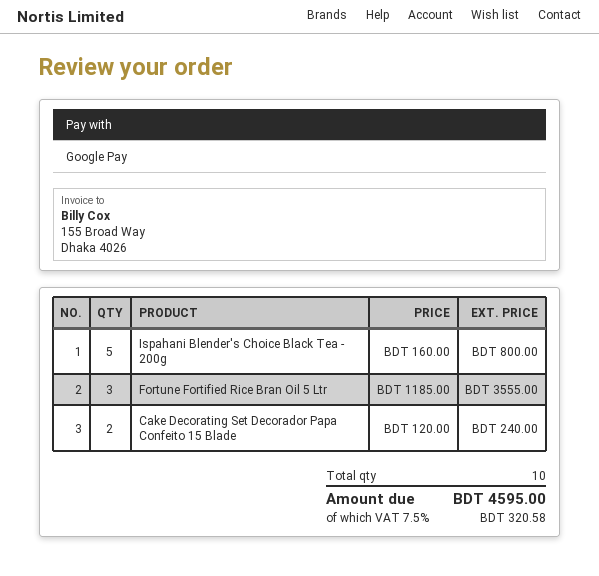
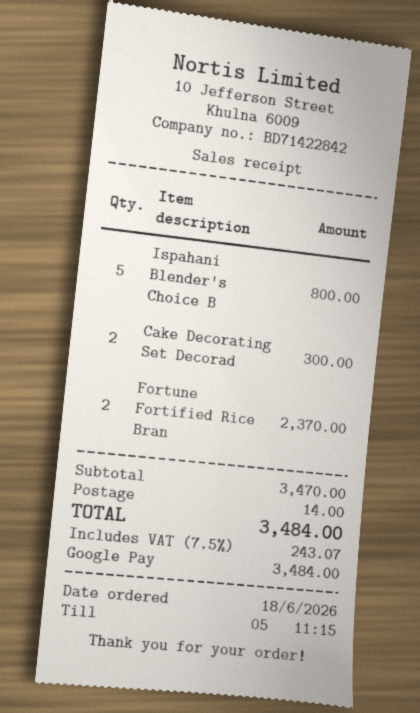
Fortune Fortified Rice Bran Oil 5 Ltr: 3 for 3555.00 -> 2 for 2370.00
Cake Decorating Set Decorador Papa Confeito 15 Blade: 2 for 240.00 -> 2 for 300.00
shipping: none -> 14.00
tax: 7.5% = 320.58 -> 7.5% = 243.07
total: 4595.00 -> 3484.00

